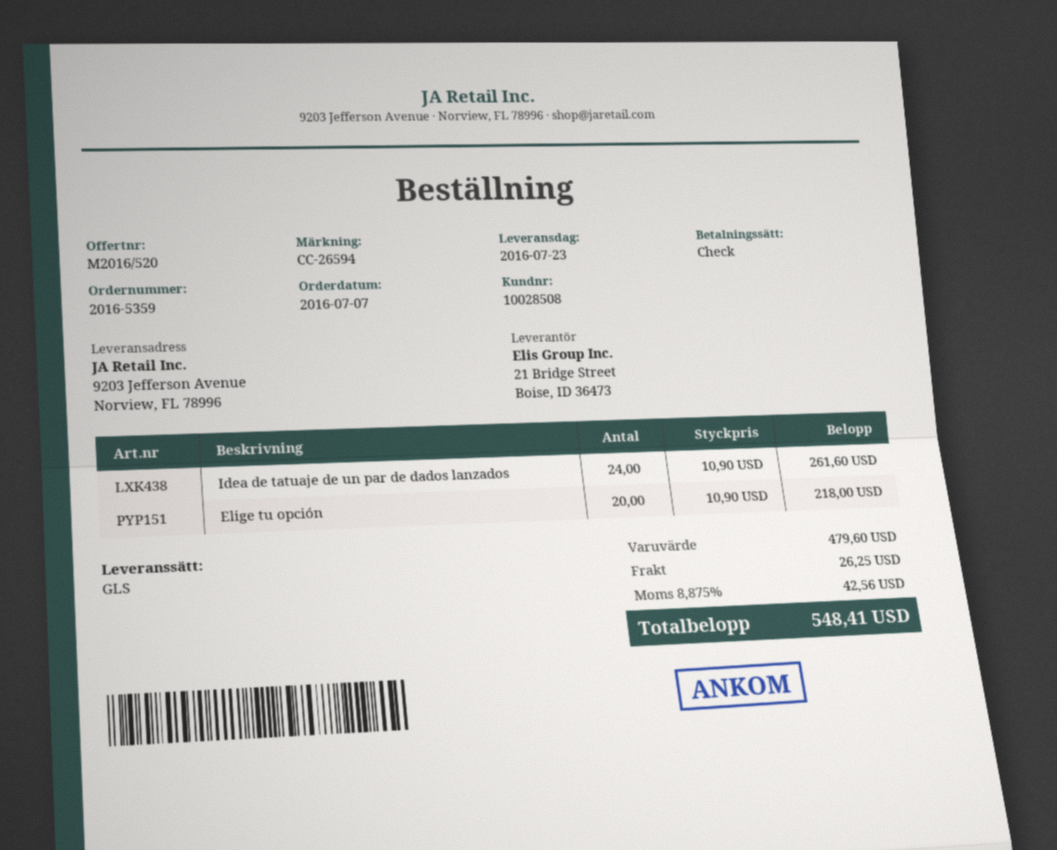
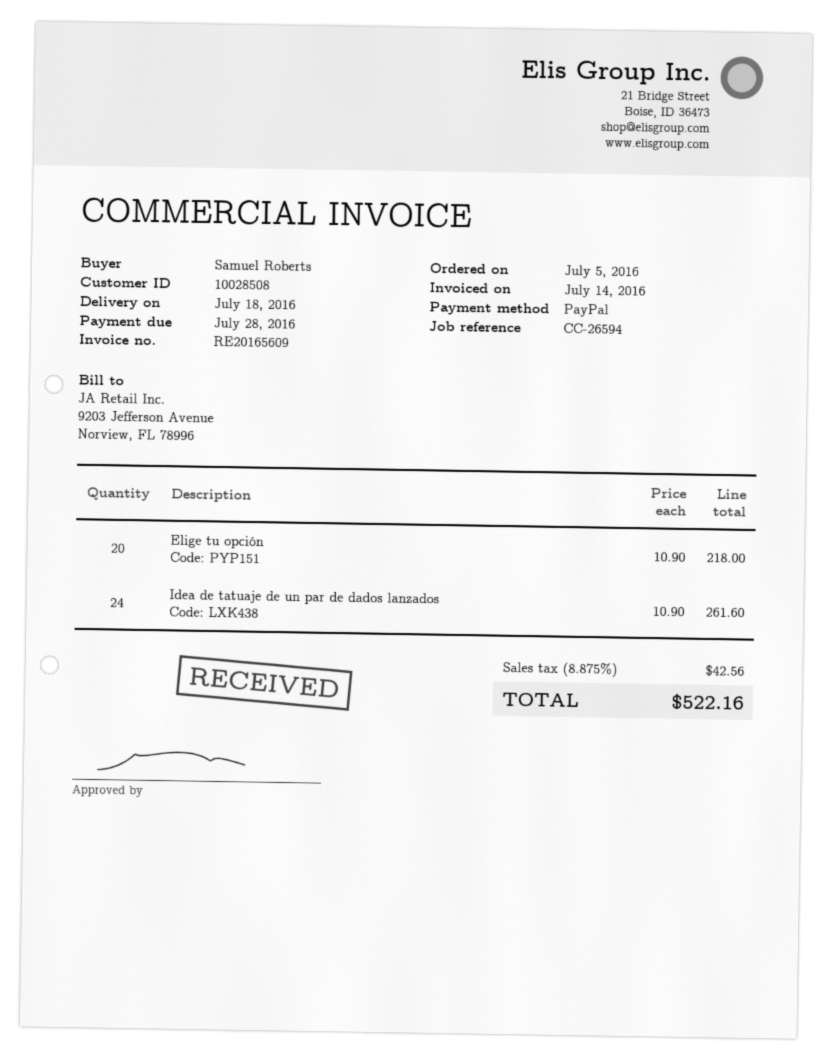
order date: 2016-07-07 -> 2016-07-05
delivery date: 2016-07-23 -> 2016-07-18
payment method: cheque -> PayPal
shipping: 26.25 -> none
total: 548.41 -> 522.16

